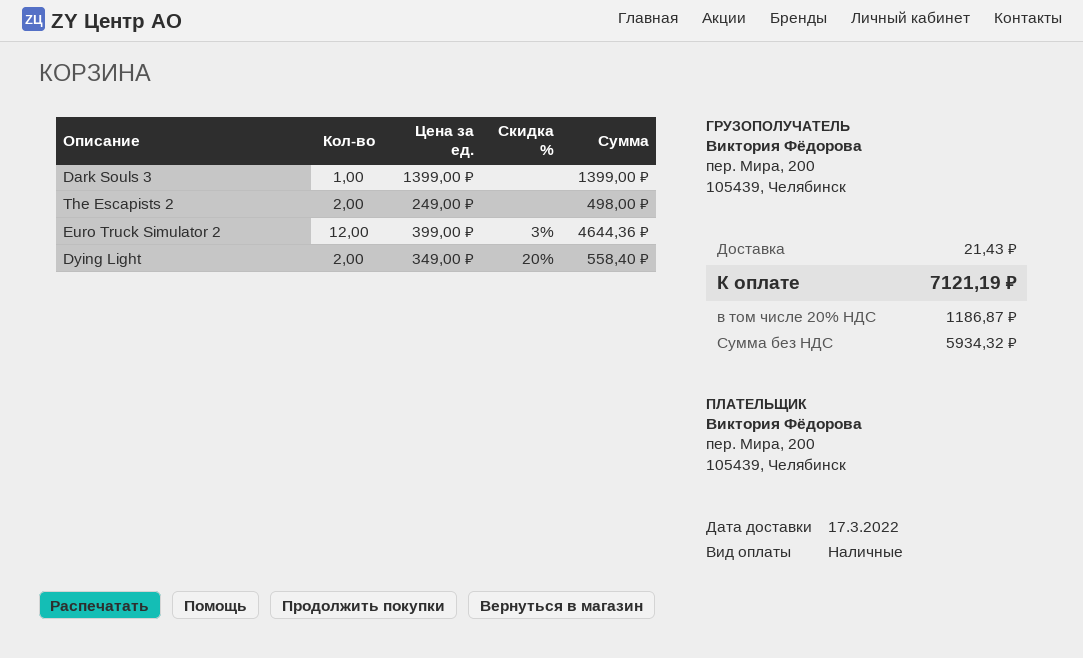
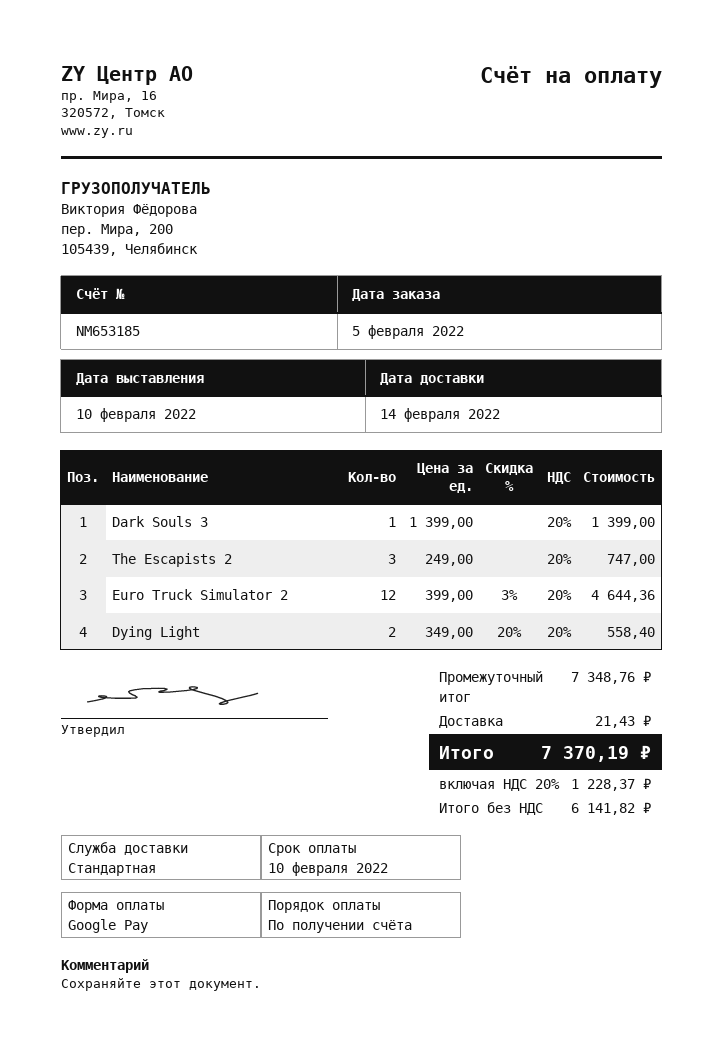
delivery date: 2022-03-17 -> 2022-02-14
payment method: cash -> Google Pay
The Escapists 2: 2 x 249.00 = 498.00 -> 3 x 249.00 = 747.00
net: 5934.32 -> 6141.82
tax: 20% = 1186.87 -> 20% = 1228.37
total: 7121.19 -> 7370.19

